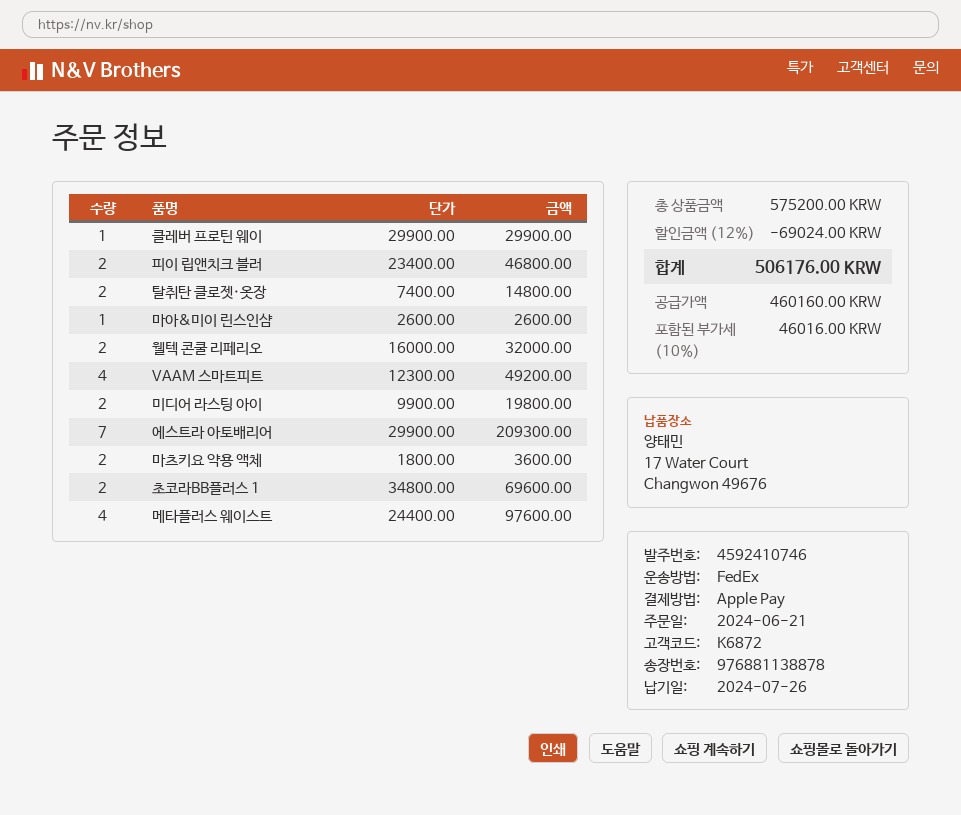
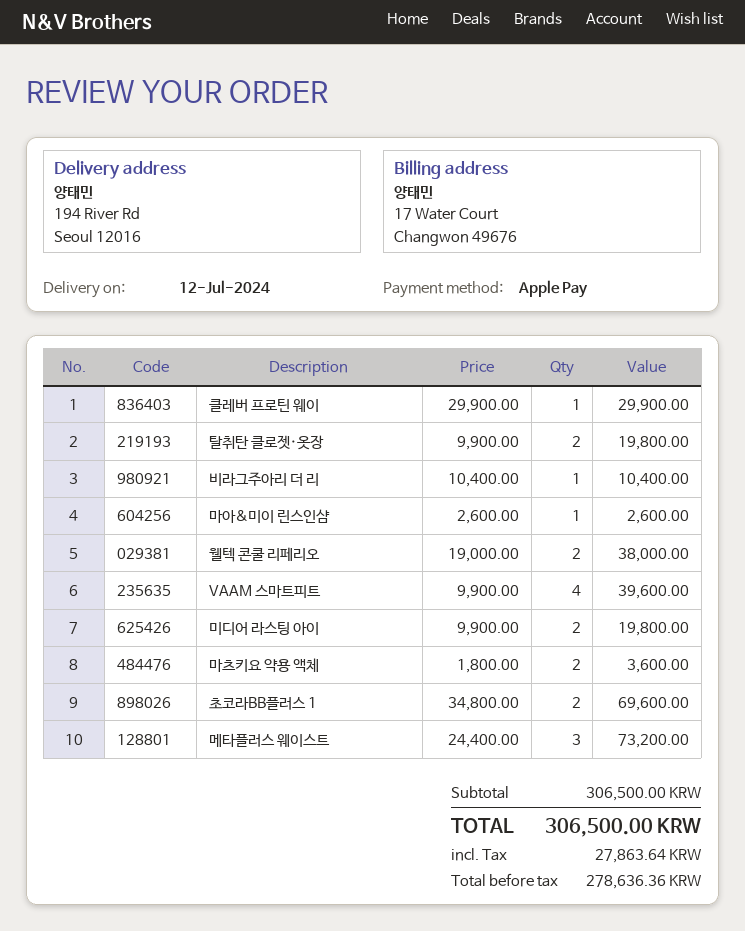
delivery date: 2024-07-26 -> 2024-07-12
ship to: 17 Water Court, Changwon 49676 -> 194 River Rd, Seoul 12016
피이 립앤치크 블러: 2 x 23400.00 = 46800.00 -> none
탈취탄 클로젯·옷장: 2 x 7400.00 = 14800.00 -> 2 x 9900.00 = 19800.00
웰텍 콘쿨 리페리오: 2 x 16000.00 = 32000.00 -> 2 x 19000.00 = 38000.00
VAAM 스마트피트: 4 x 12300.00 = 49200.00 -> 4 x 9900.00 = 39600.00
에스트라 아토배리어: 7 x 29900.00 = 209300.00 -> none
메타플러스 웨이스트: 4 x 24400.00 = 97600.00 -> 3 x 24400.00 = 73200.00
비라그주아리 더 리: none -> 1 x 10400.00 = 10400.00
subtotal: 575200.00 -> 306500.00
discount: 12% = 69024.00 -> none
net: 460160.00 -> 278636.36
tax: 46016.00 -> 27863.64
total: 506176.00 -> 306500.00

